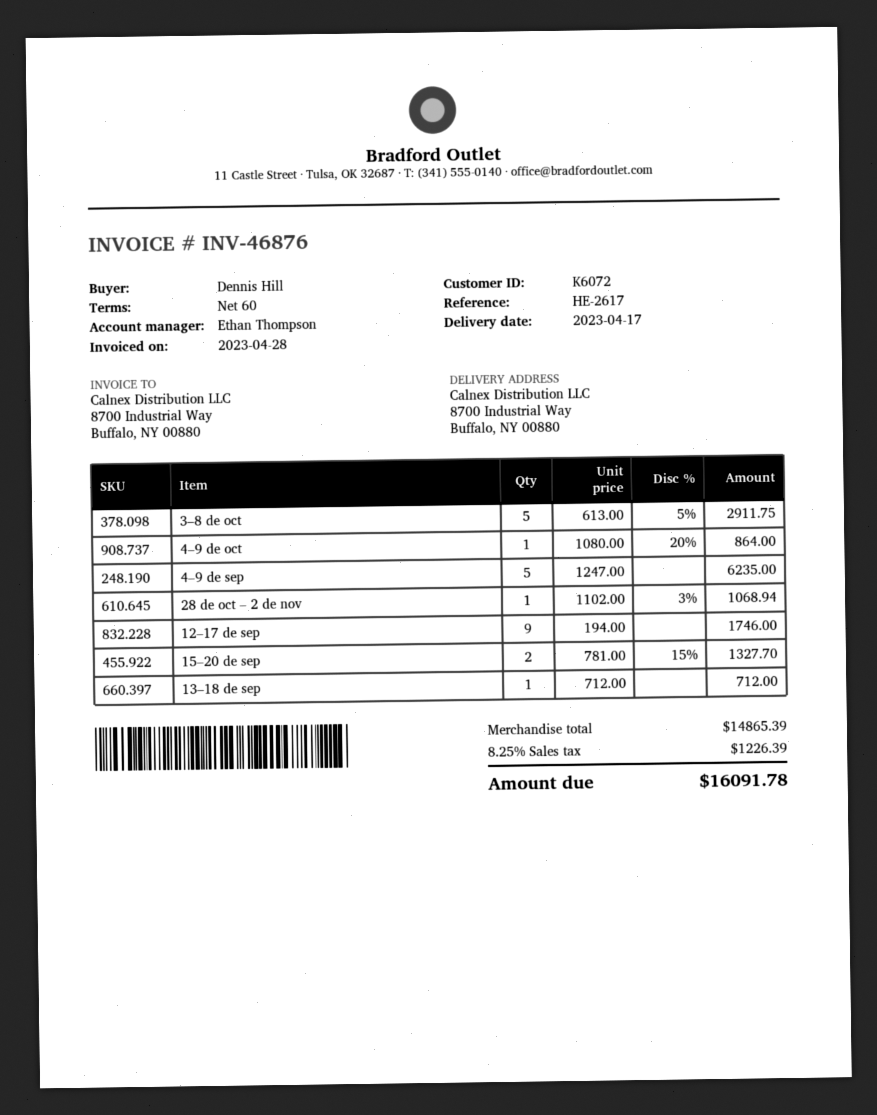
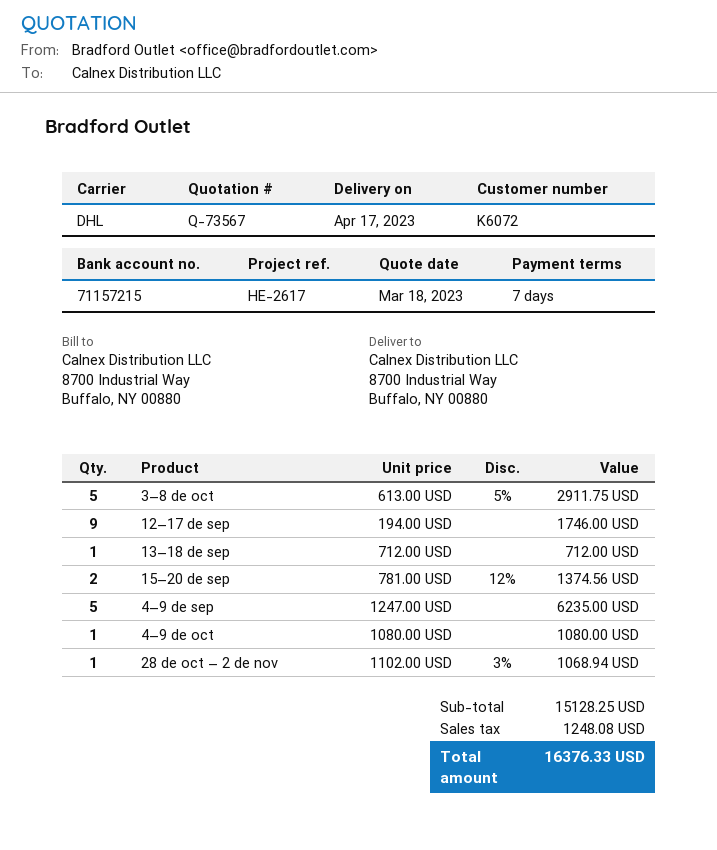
payment terms: 60 days -> 7 days
4–9 de oct: 1 x 1080.00 - 20% = 864.00 -> 1 x 1080.00 = 1080.00
15–20 de sep: 2 x 781.00 - 15% = 1327.70 -> 2 x 781.00 - 12% = 1374.56
subtotal: 14865.39 -> 15128.25
tax: 1226.39 -> 1248.08
total: 16091.78 -> 16376.33

